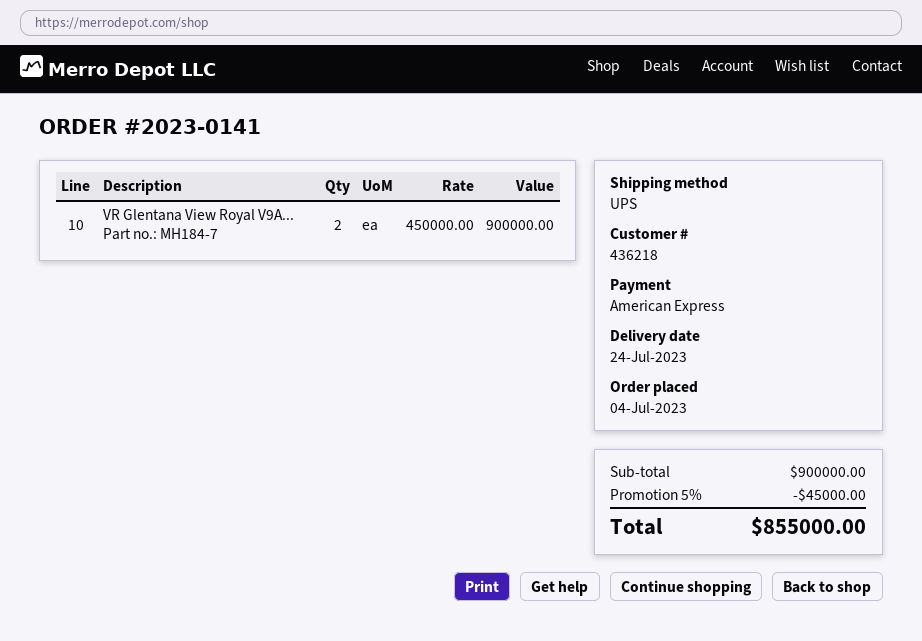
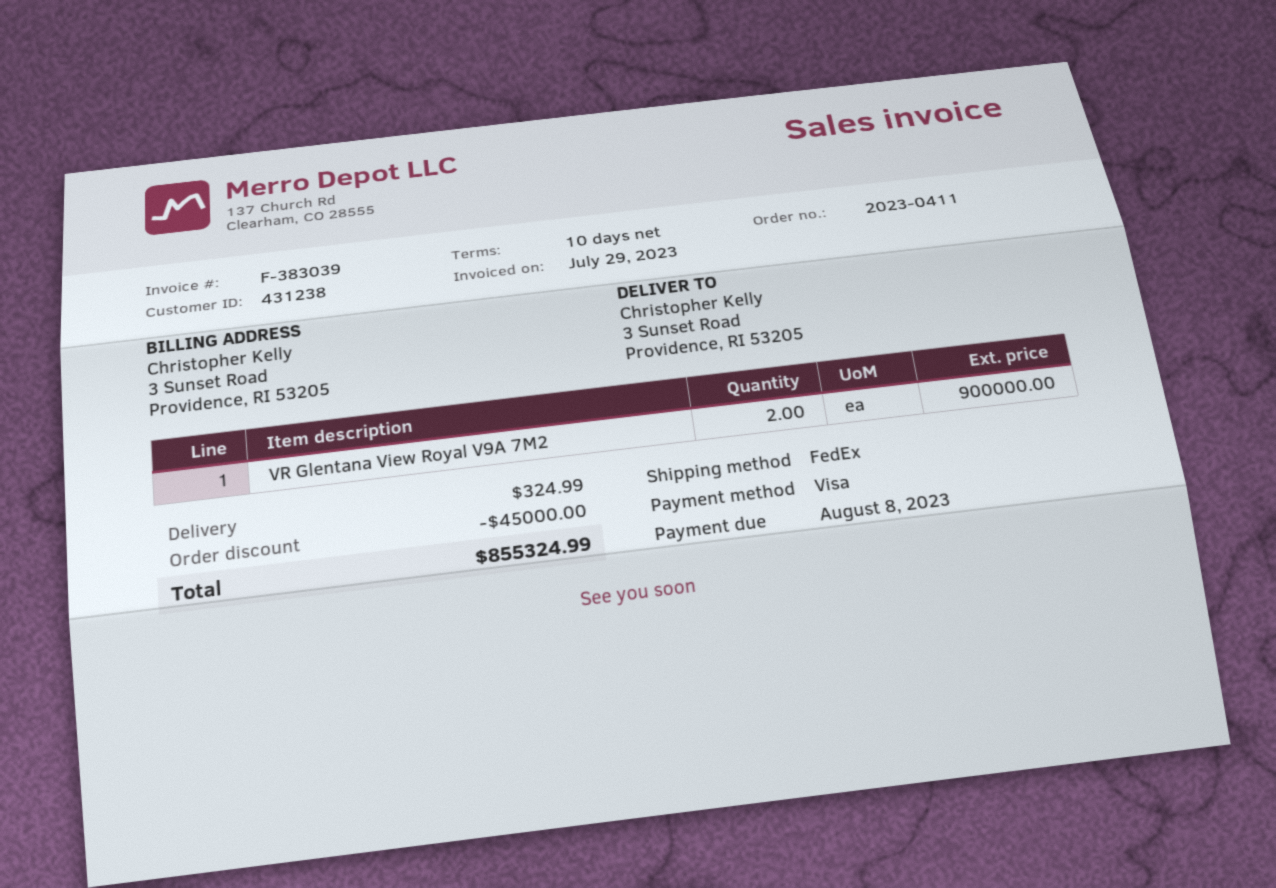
order number: 2023-0141 -> 2023-0411
customer number: 436218 -> 431238
payment method: American Express -> Visa
shipping method: UPS -> FedEx
shipping: none -> 324.99
total: 855000.00 -> 855324.99

